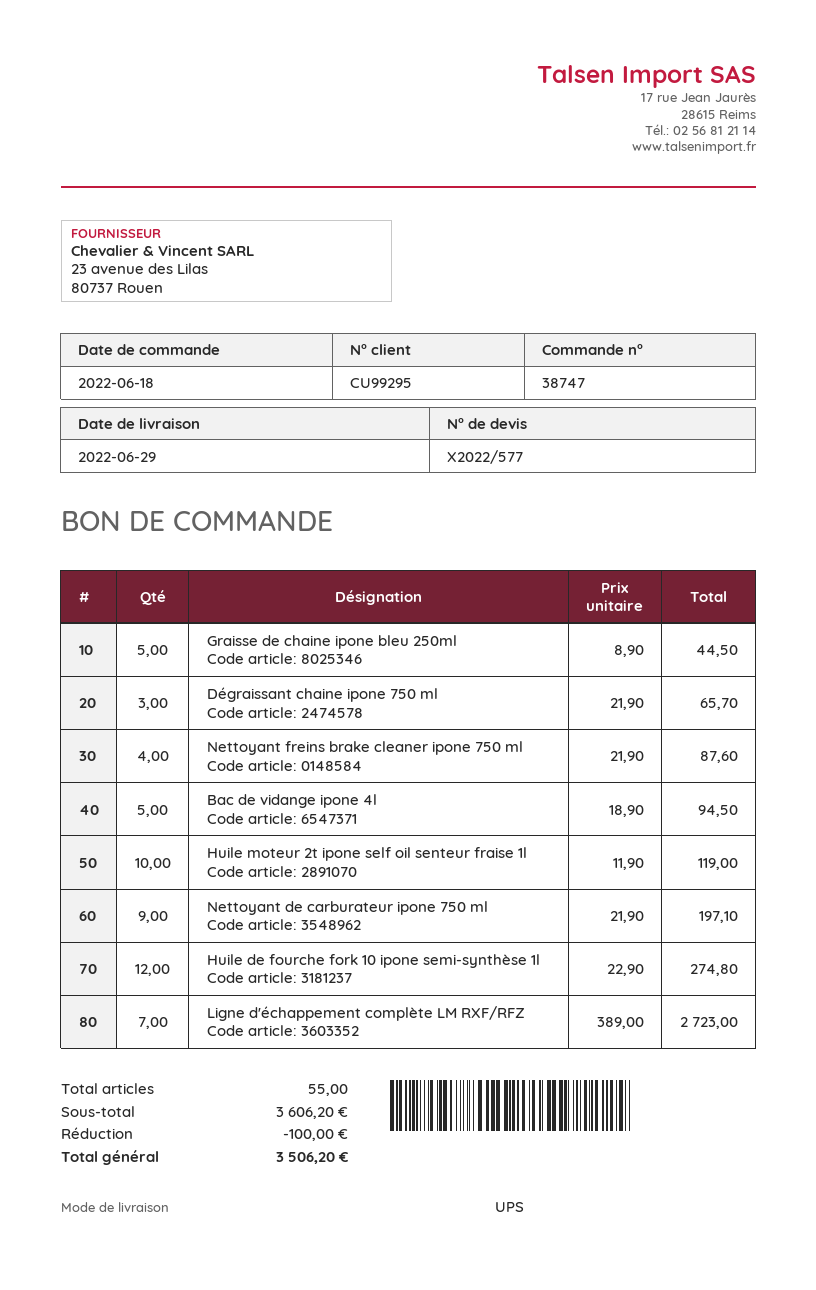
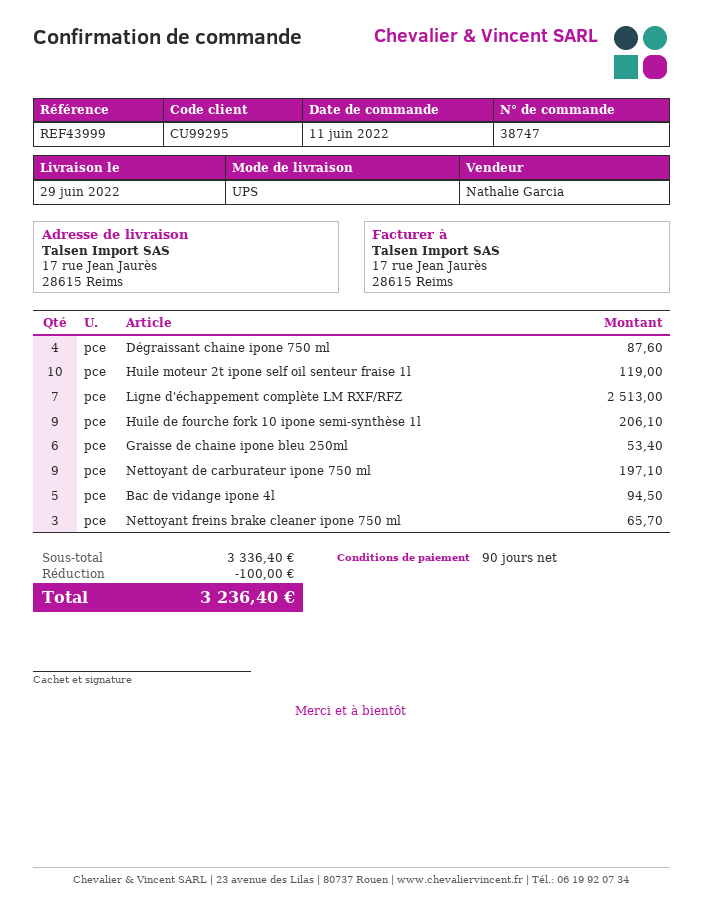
order date: 2022-06-18 -> 2022-06-11
Graisse de chaine ipone bleu 250ml: 5 for 44.50 -> 6 for 53.40
Dégraissant chaine ipone 750 ml: 3 for 65.70 -> 4 for 87.60
Nettoyant freins brake cleaner ipone 750 ml: 4 for 87.60 -> 3 for 65.70
Huile de fourche fork 10 ipone semi-synthèse 1l: 12 for 274.80 -> 9 for 206.10
Ligne d'échappement complète LM RXF/RFZ: 7 for 2723.00 -> 7 for 2513.00
subtotal: 3606.20 -> 3336.40
total: 3506.20 -> 3236.40

